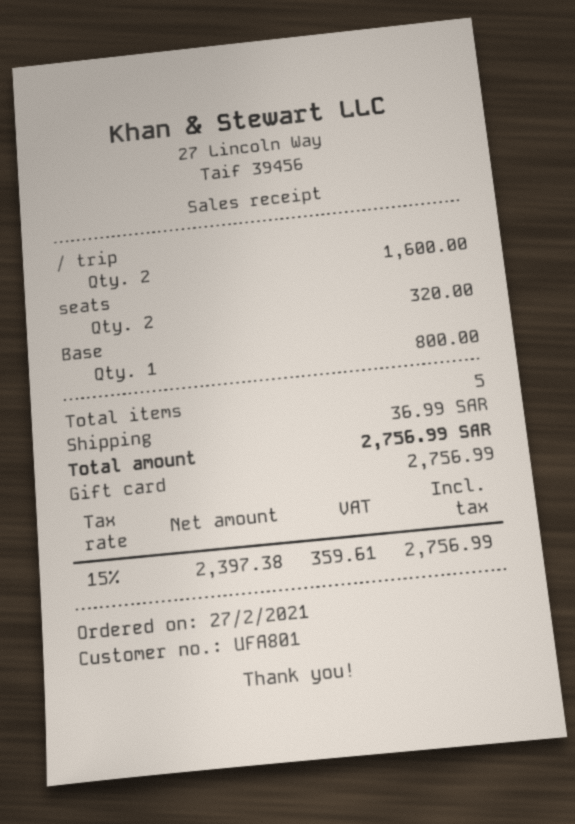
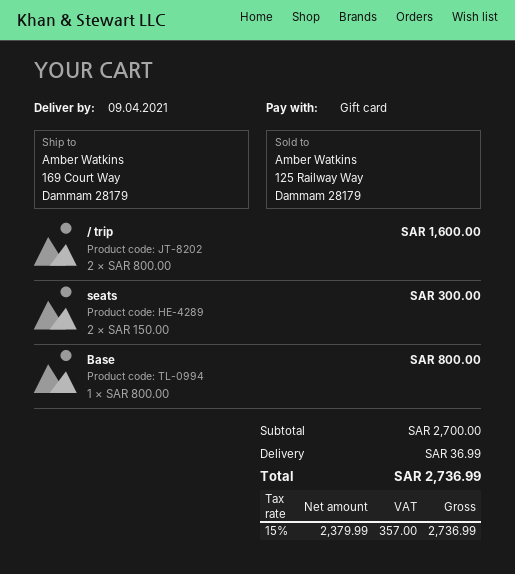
seats: 2 for 320.00 -> 2 for 300.00
net: 2397.38 -> 2379.99
tax: 15% = 359.61 -> 15% = 357.00
total: 2756.99 -> 2736.99

